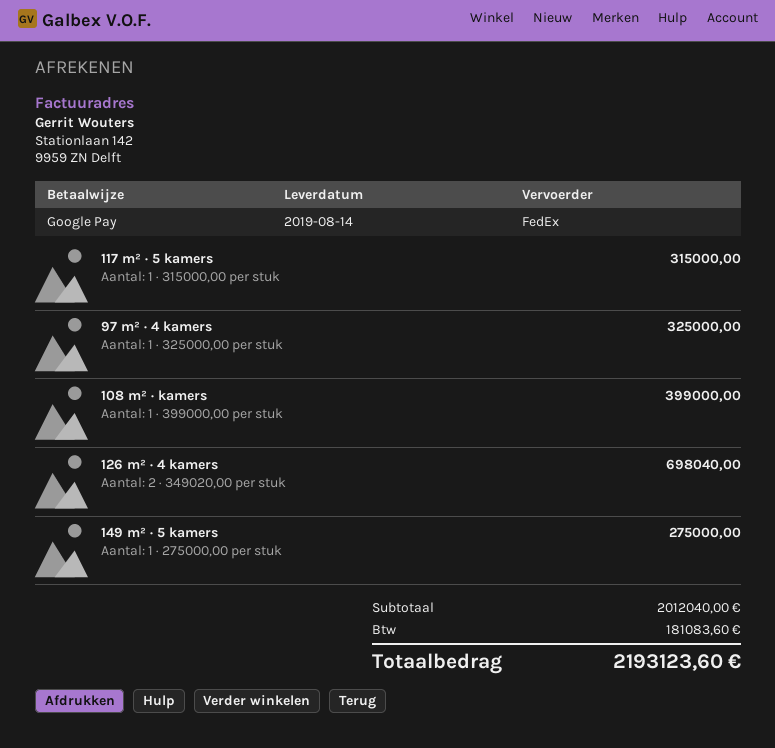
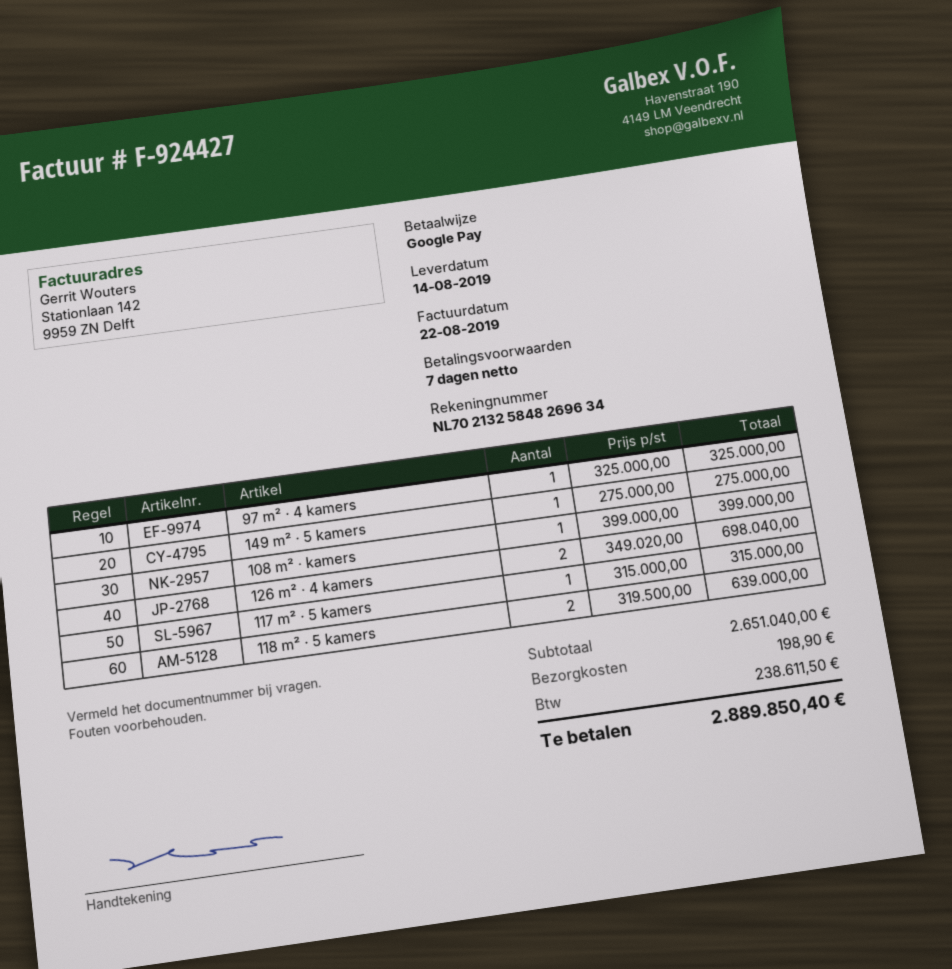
118 m² · 5 kamers: none -> 2 x 319500.00 = 639000.00
subtotal: 2012040.00 -> 2651040.00
shipping: none -> 198.90
tax: 181083.60 -> 238611.50
total: 2193123.60 -> 2889850.40

